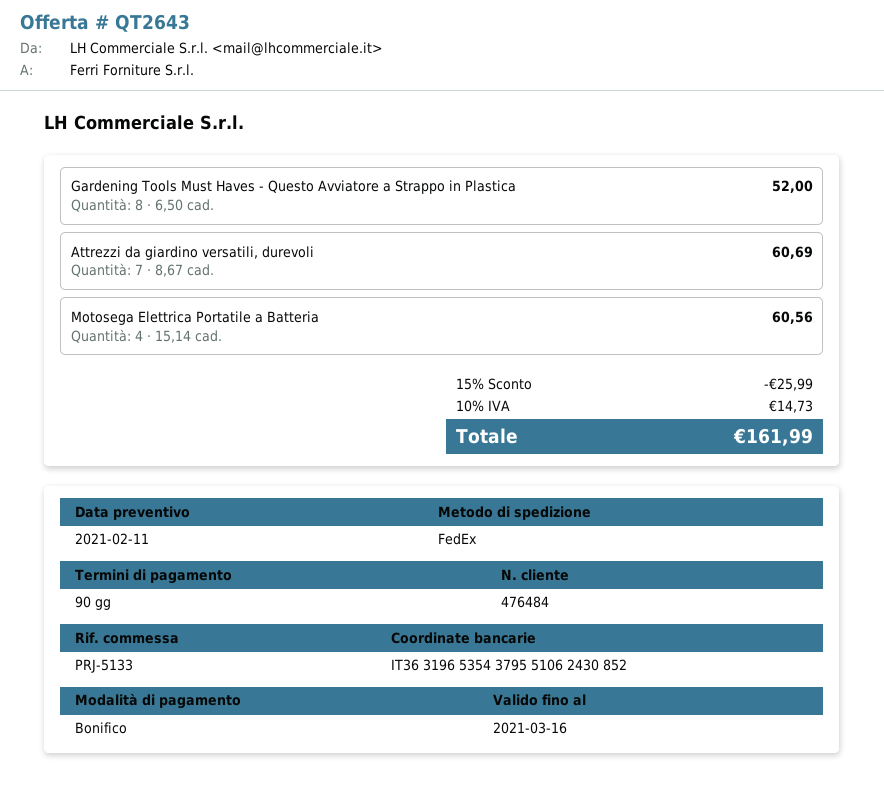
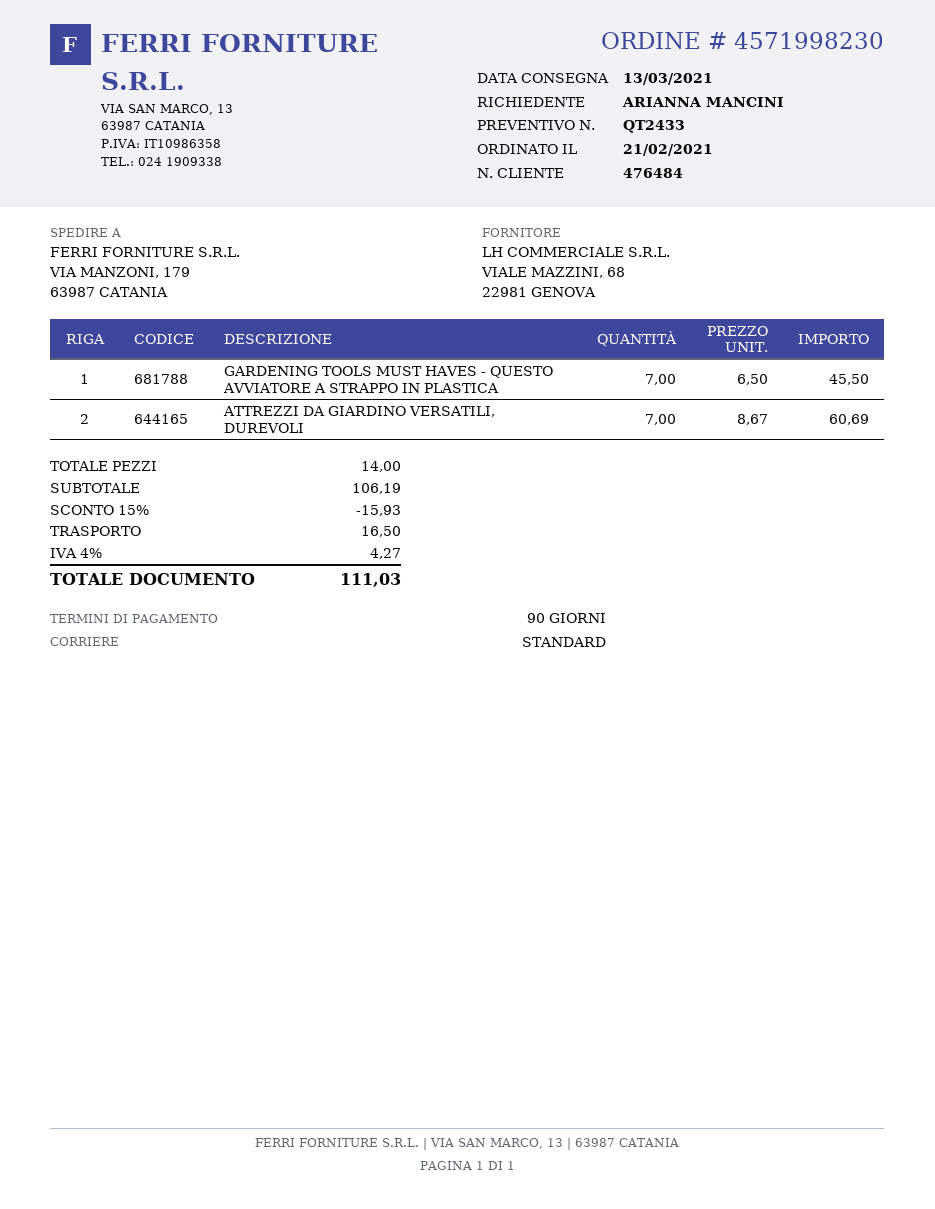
quote number: QT2643 -> QT2433
shipping method: FedEx -> standard
Gardening Tools Must Haves - Questo Avviatore a Strappo in Plastica: 8 x 6.50 = 52.00 -> 7 x 6.50 = 45.50
Motosega Elettrica Portatile a Batteria: 4 x 15.14 = 60.56 -> none
discount: 15% = 25.99 -> 15% = 15.93
shipping: none -> 16.50
tax: 10% = 14.73 -> 4% = 4.27
total: 161.99 -> 111.03

